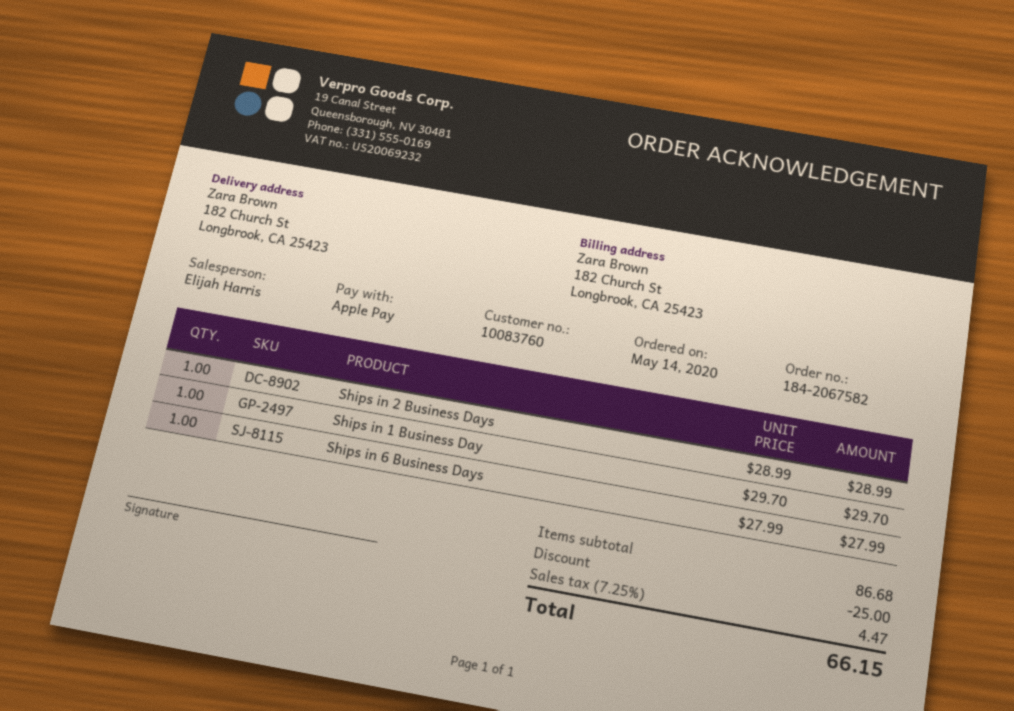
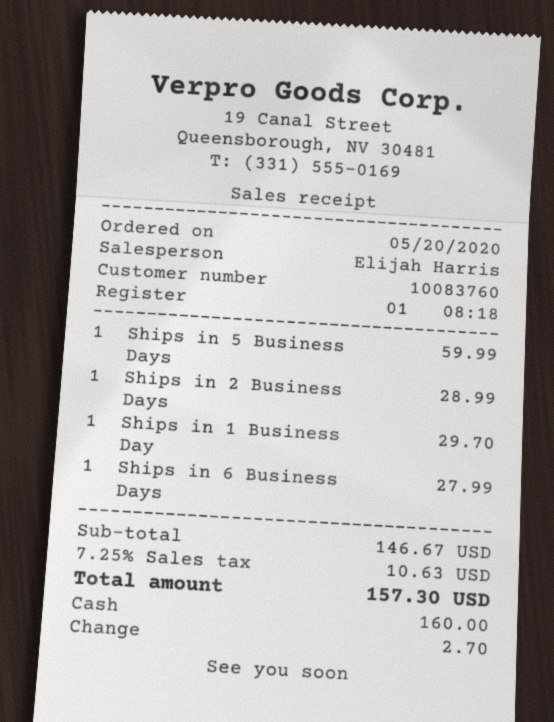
order date: 2020-05-14 -> 2020-05-20
payment method: Apple Pay -> cash
Ships in 5 Business Days: none -> 1 for 59.99
subtotal: 86.68 -> 146.67
discount: 25.00 -> none
tax: 7.25% = 4.47 -> 7.25% = 10.63
total: 66.15 -> 157.30

